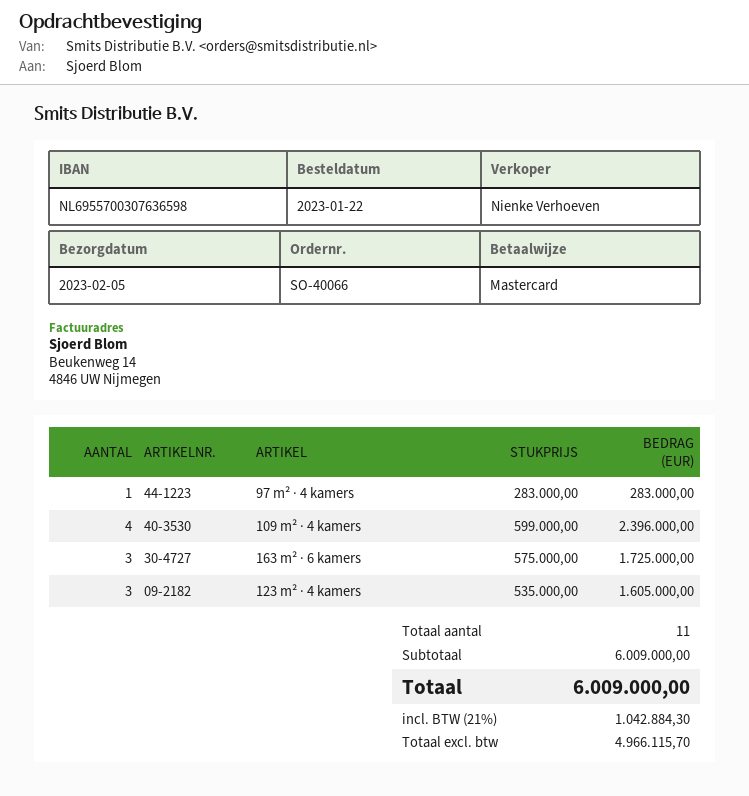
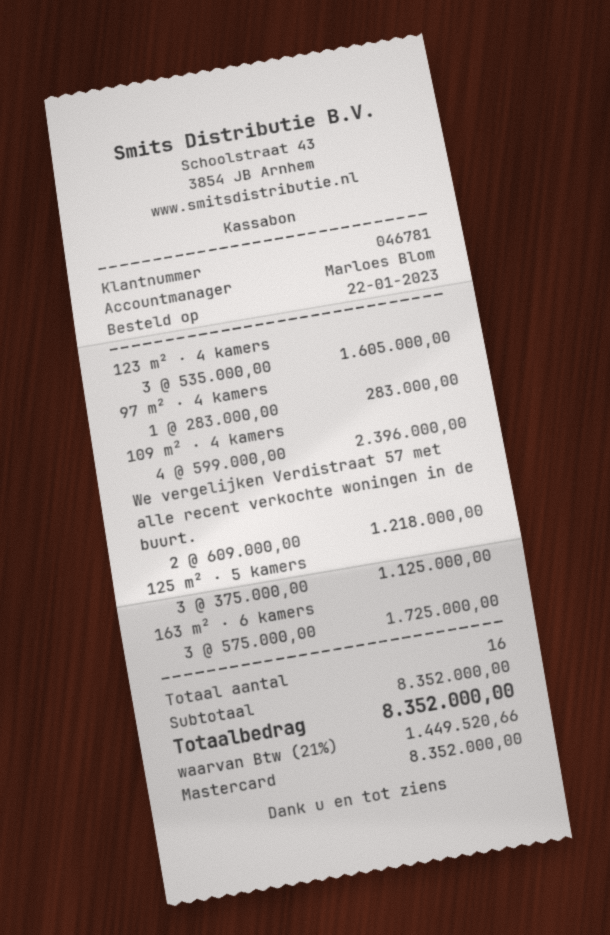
sales rep: Nienke Verhoeven -> Marloes Blom
We vergelijken Verdistraat 57 met alle recent verkochte woningen in de buurt.: none -> 2 x 609000.00 = 1218000.00
125 m² · 5 kamers: none -> 3 x 375000.00 = 1125000.00
total quantity: 11 -> 16
subtotal: 6009000.00 -> 8352000.00
tax: 21% = 1042884.30 -> 21% = 1449520.66
total: 6009000.00 -> 8352000.00

